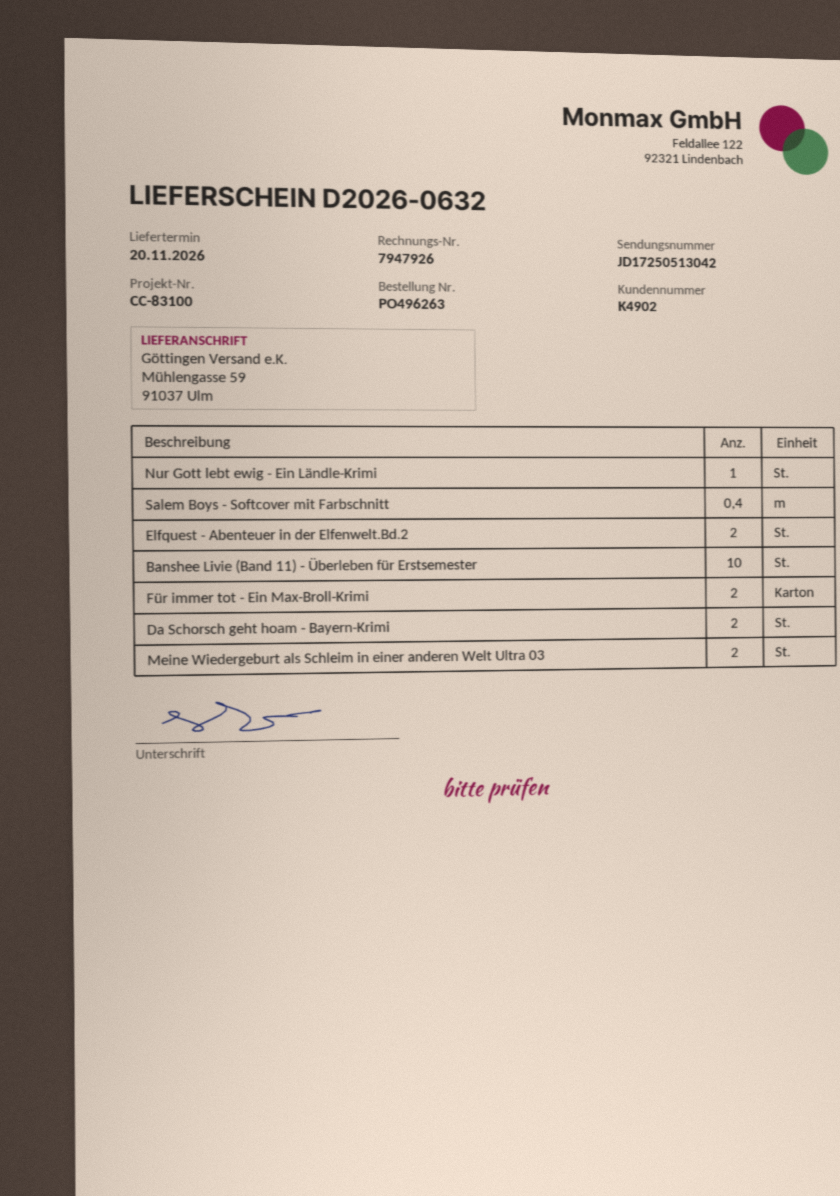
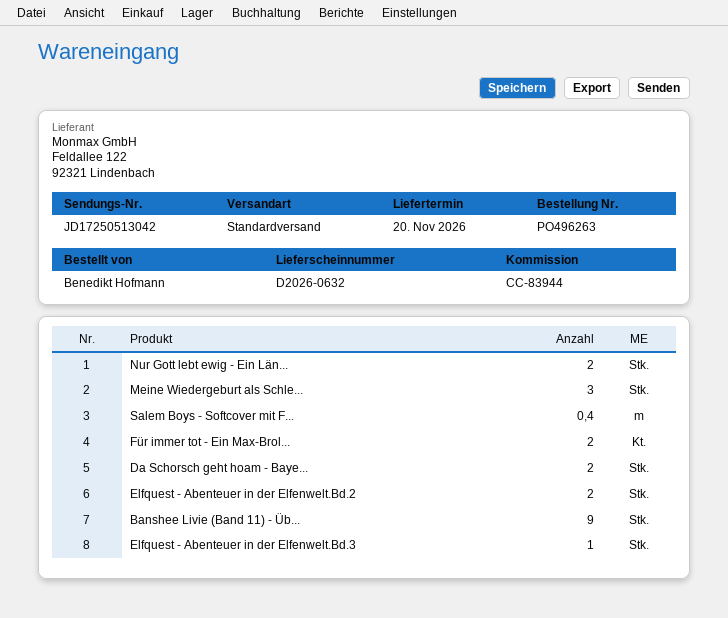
reference: CC-83100 -> CC-83944
Nur Gott lebt ewig - Ein Ländle-Krimi: 1 -> 2
Banshee Livie (Band 11) - Überleben für Erstsemester: 10 -> 9
Meine Wiedergeburt als Schleim in einer anderen Welt Ultra 03: 2 -> 3
Elfquest - Abenteuer in der Elfenwelt.Bd.3: none -> 1

